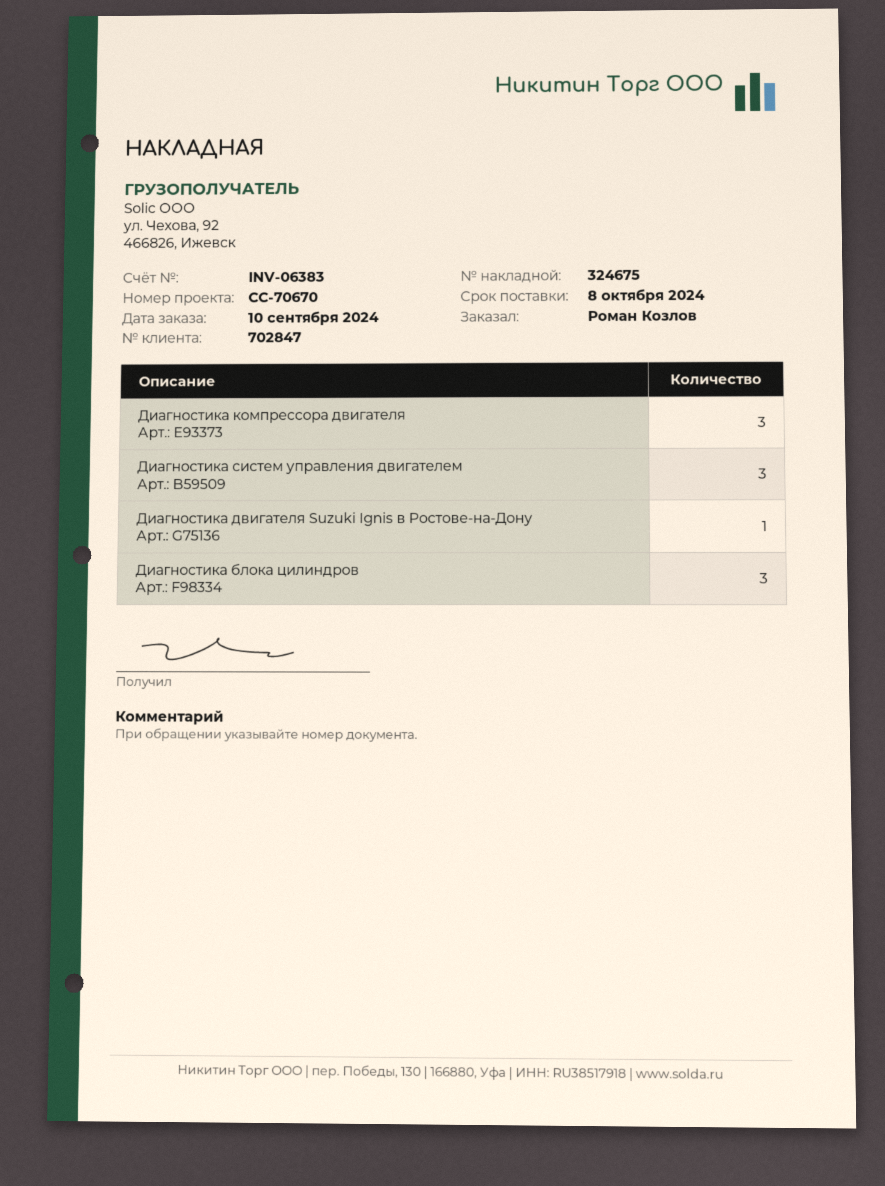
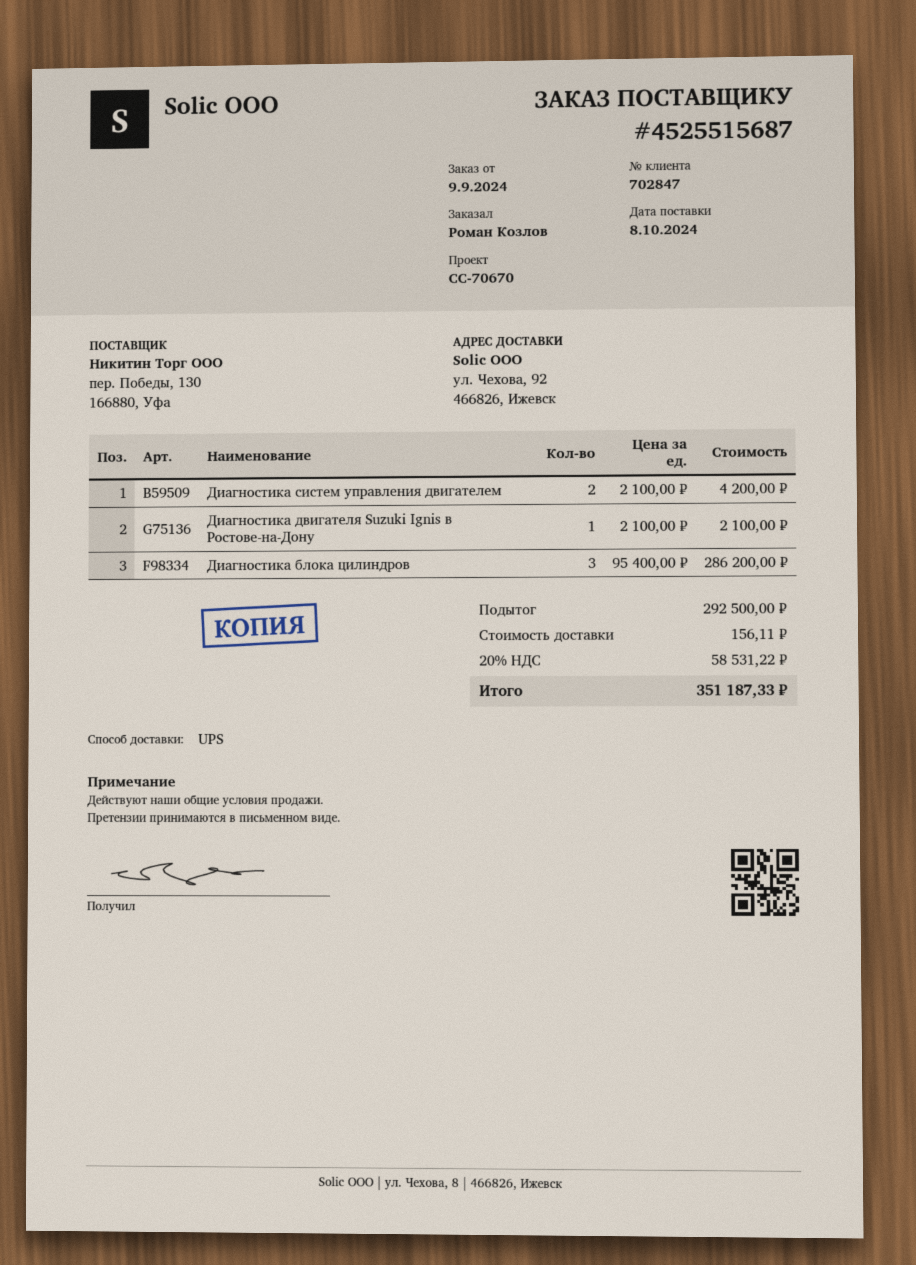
order date: 2024-09-10 -> 2024-09-09
Диагностика компрессора двигателя: 3 -> none
Диагностика систем управления двигателем: 3 -> 2

